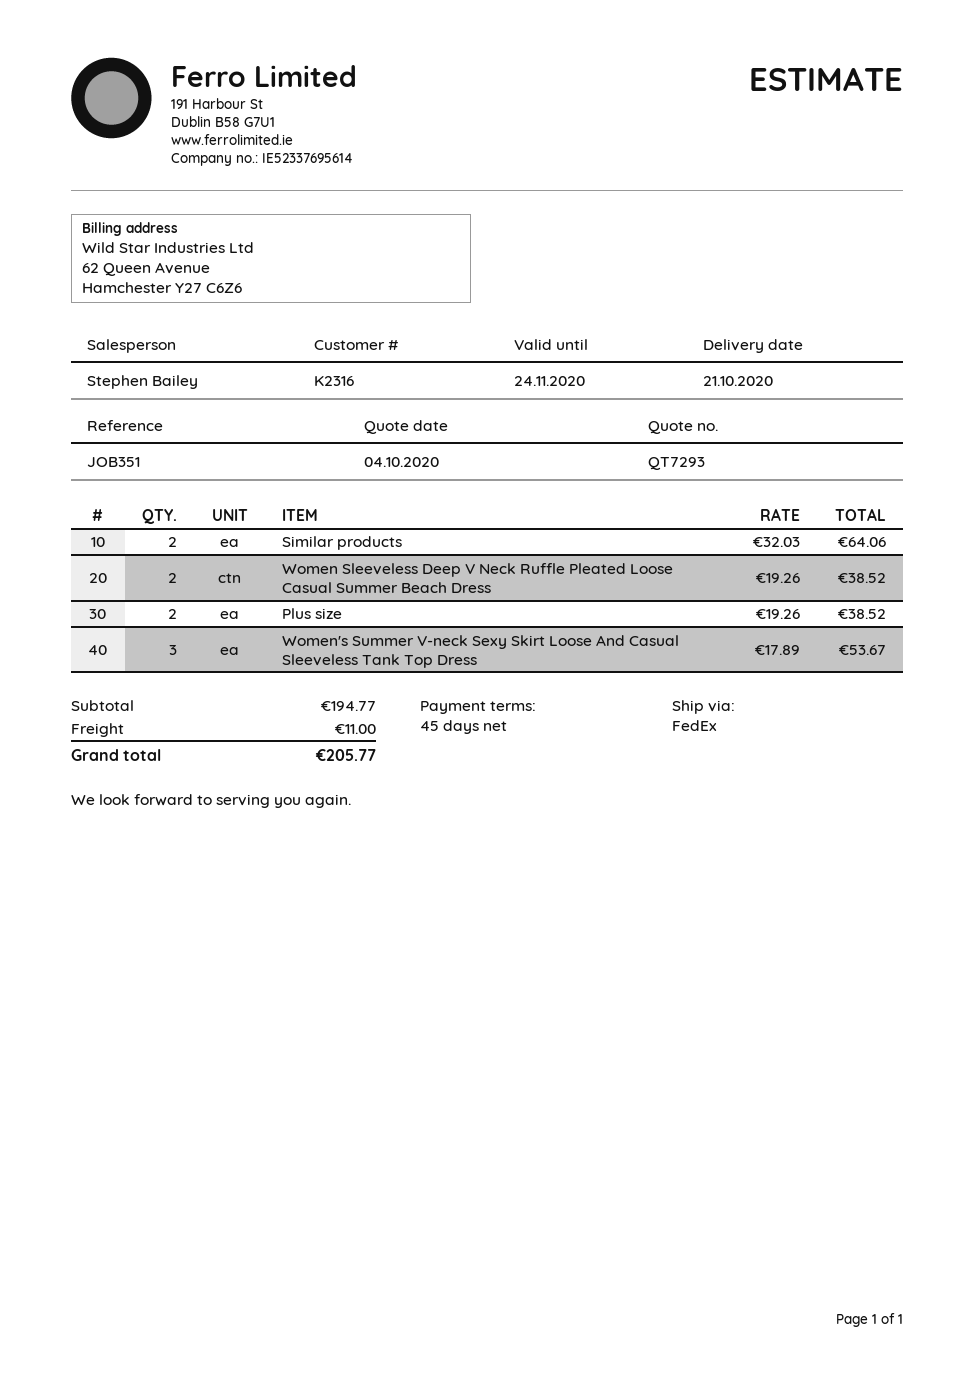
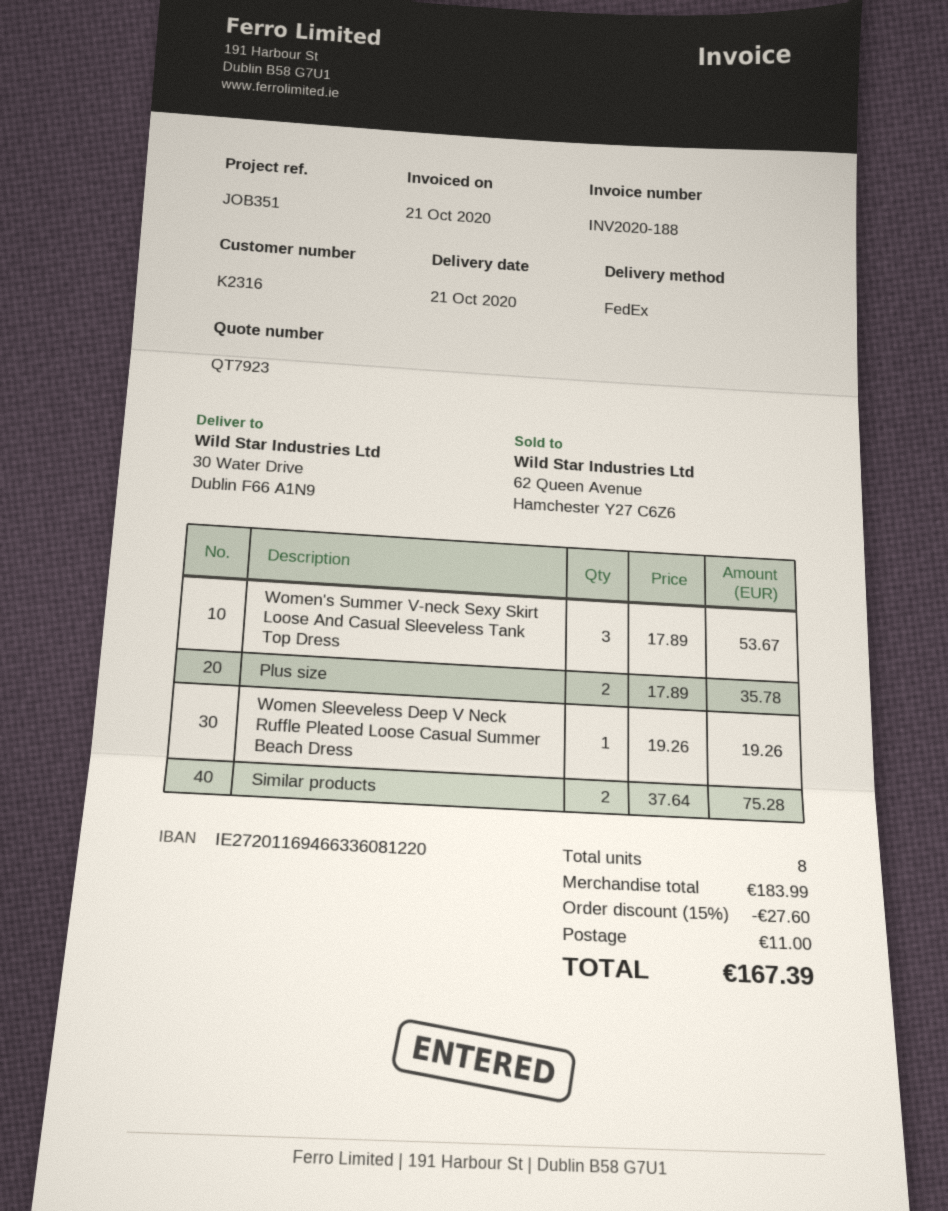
quote number: QT7293 -> QT7923
Similar products: 2 x 32.03 = 64.06 -> 2 x 37.64 = 75.28
Women Sleeveless Deep V Neck Ruffle Pleated Loose Casual Summer Beach Dress: 2 x 19.26 = 38.52 -> 1 x 19.26 = 19.26
Plus size: 2 x 19.26 = 38.52 -> 2 x 17.89 = 35.78
subtotal: 194.77 -> 183.99
discount: none -> 15% = 27.60
total: 205.77 -> 167.39

